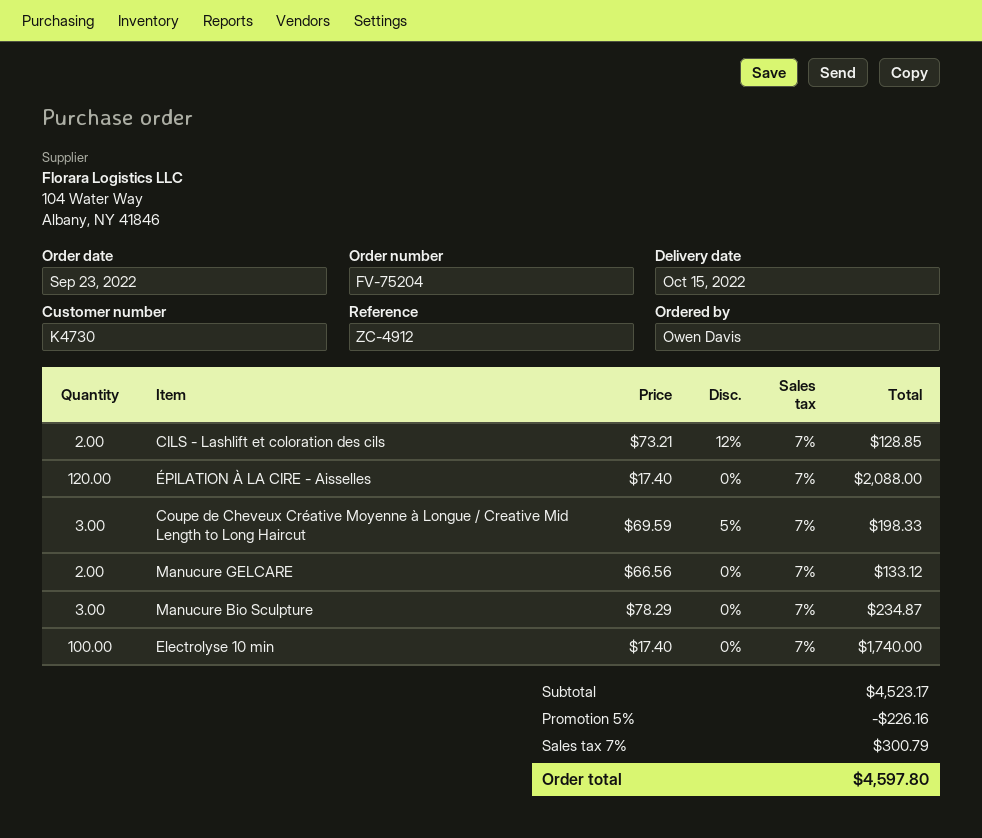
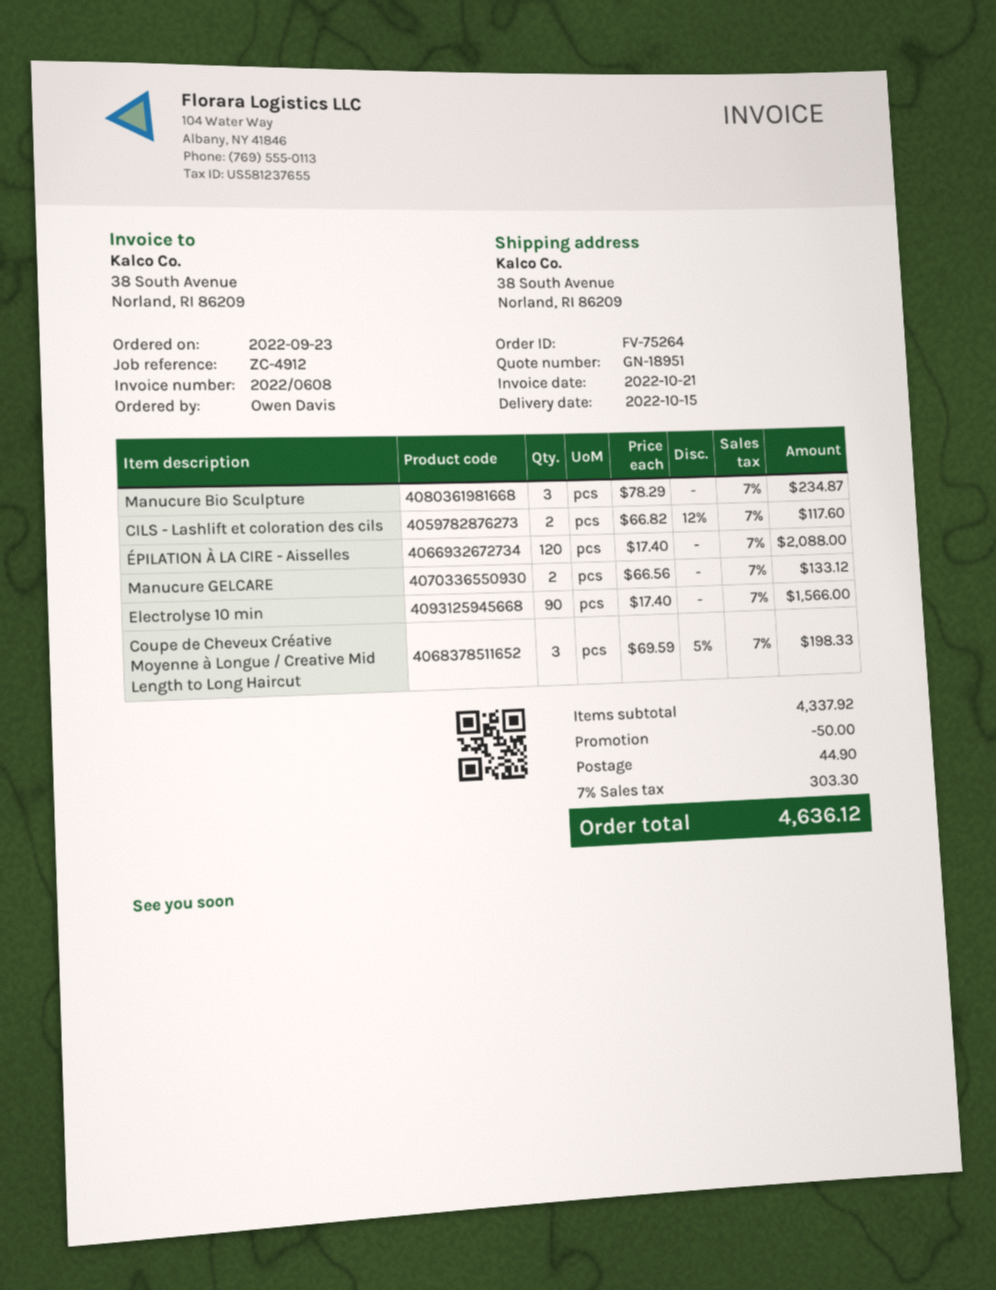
order number: FV-75204 -> FV-75264
CILS - Lashlift et coloration des cils: 2 x 73.21 - 12% = 128.85 -> 2 x 66.82 - 12% = 117.60
Electrolyse 10 min: 100 x 17.40 = 1740.00 -> 90 x 17.40 = 1566.00
subtotal: 4523.17 -> 4337.92
discount: 226.16 -> 50.00
shipping: none -> 44.90
tax: 7% = 300.79 -> 7% = 303.30
total: 4597.80 -> 4636.12

